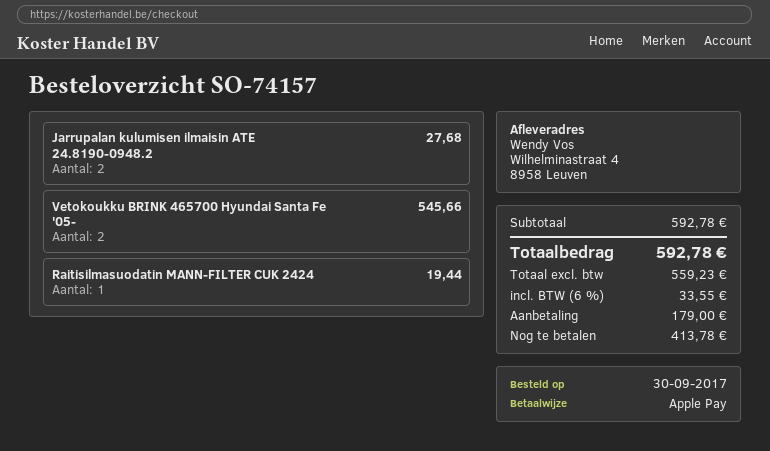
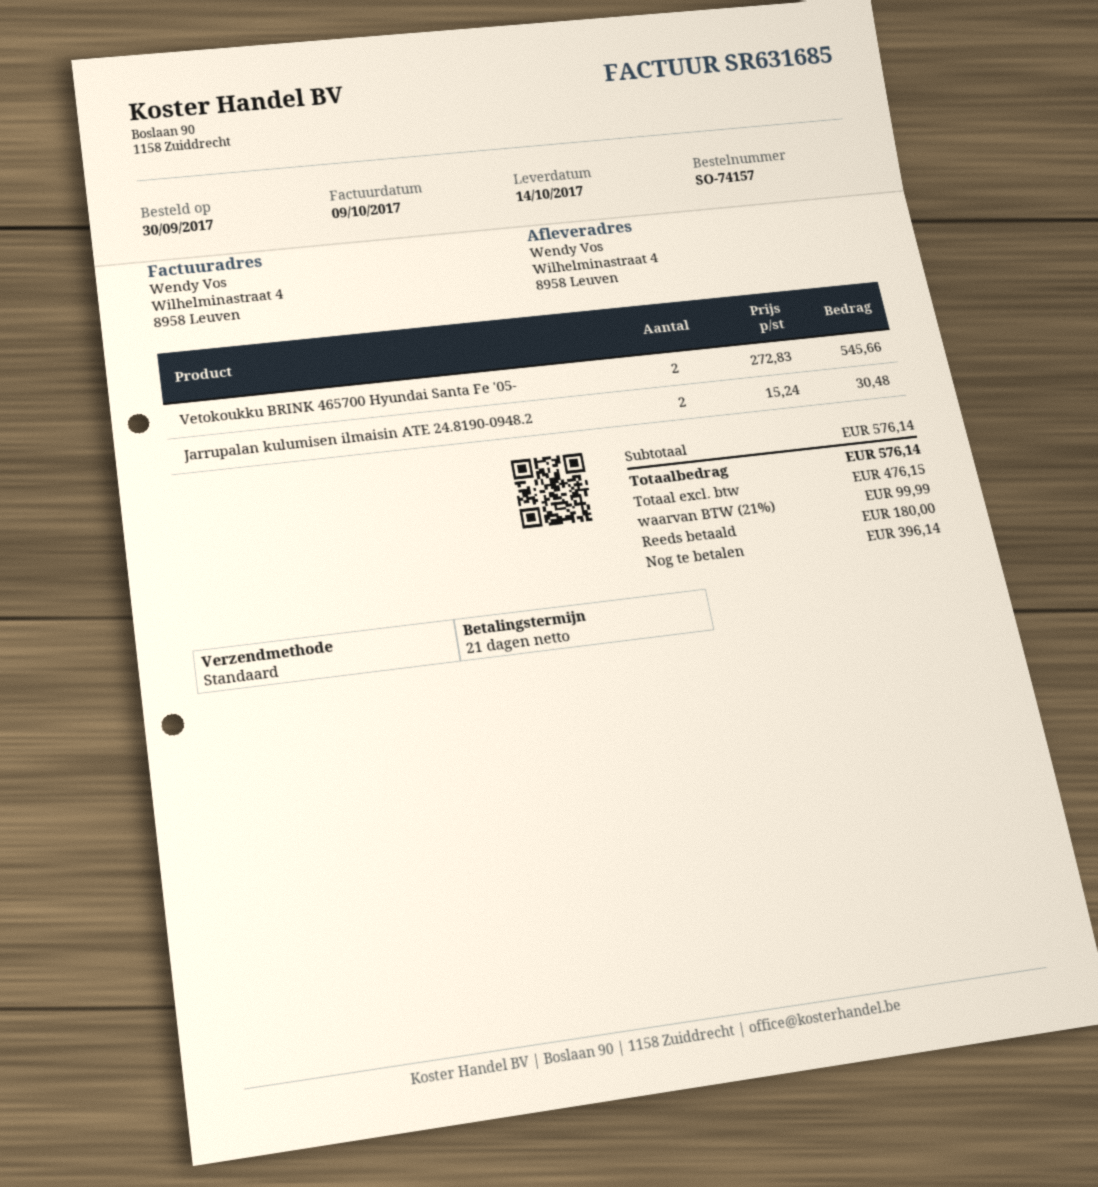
Jarrupalan kulumisen ilmaisin ATE 24.8190-0948.2: 2 for 27.68 -> 2 for 30.48
Raitisilmasuodatin MANN-FILTER CUK 2424: 1 for 19.44 -> none
subtotal: 592.78 -> 576.14
net: 559.23 -> 476.15
tax: 6% = 33.55 -> 21% = 99.99
total: 592.78 -> 576.14
deposit: 179.00 -> 180.00
balance: 413.78 -> 396.14

